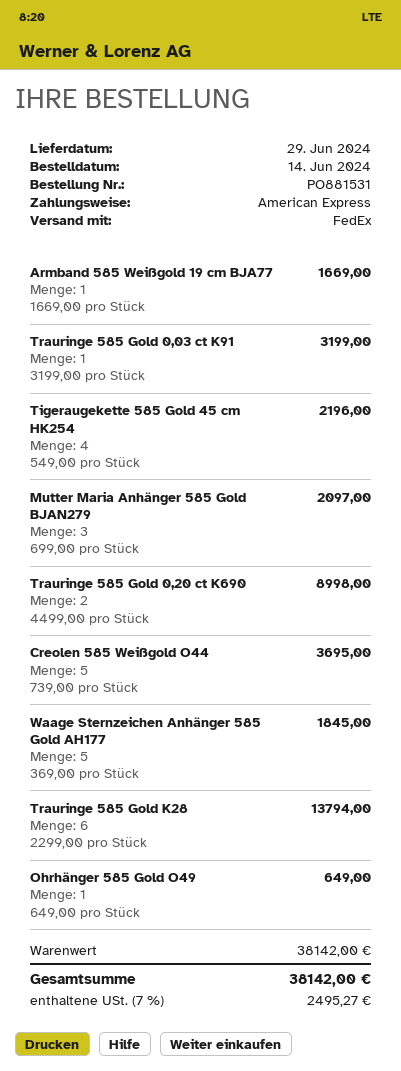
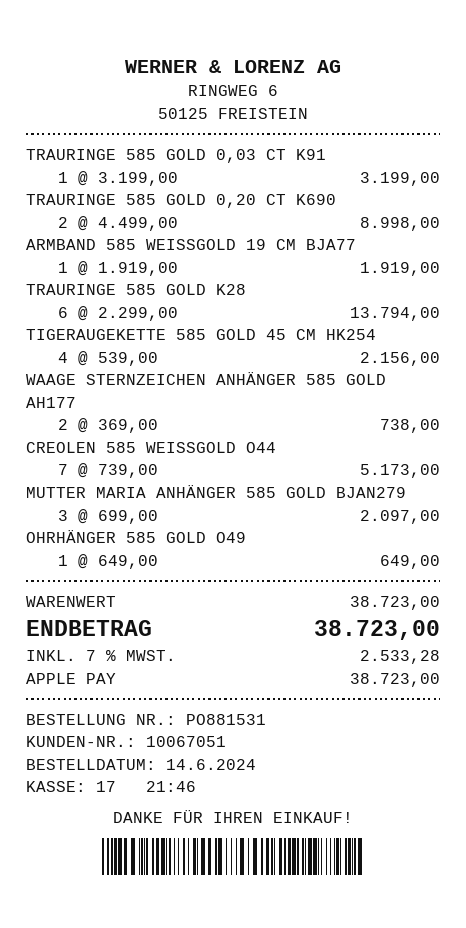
payment method: American Express -> Apple Pay
Armband 585 Weißgold 19 cm BJA77: 1 x 1669.00 = 1669.00 -> 1 x 1919.00 = 1919.00
Tigeraugekette 585 Gold 45 cm HK254: 4 x 549.00 = 2196.00 -> 4 x 539.00 = 2156.00
Creolen 585 Weißgold O44: 5 x 739.00 = 3695.00 -> 7 x 739.00 = 5173.00
Waage Sternzeichen Anhänger 585 Gold AH177: 5 x 369.00 = 1845.00 -> 2 x 369.00 = 738.00
subtotal: 38142.00 -> 38723.00
tax: 7% = 2495.27 -> 7% = 2533.28
total: 38142.00 -> 38723.00

